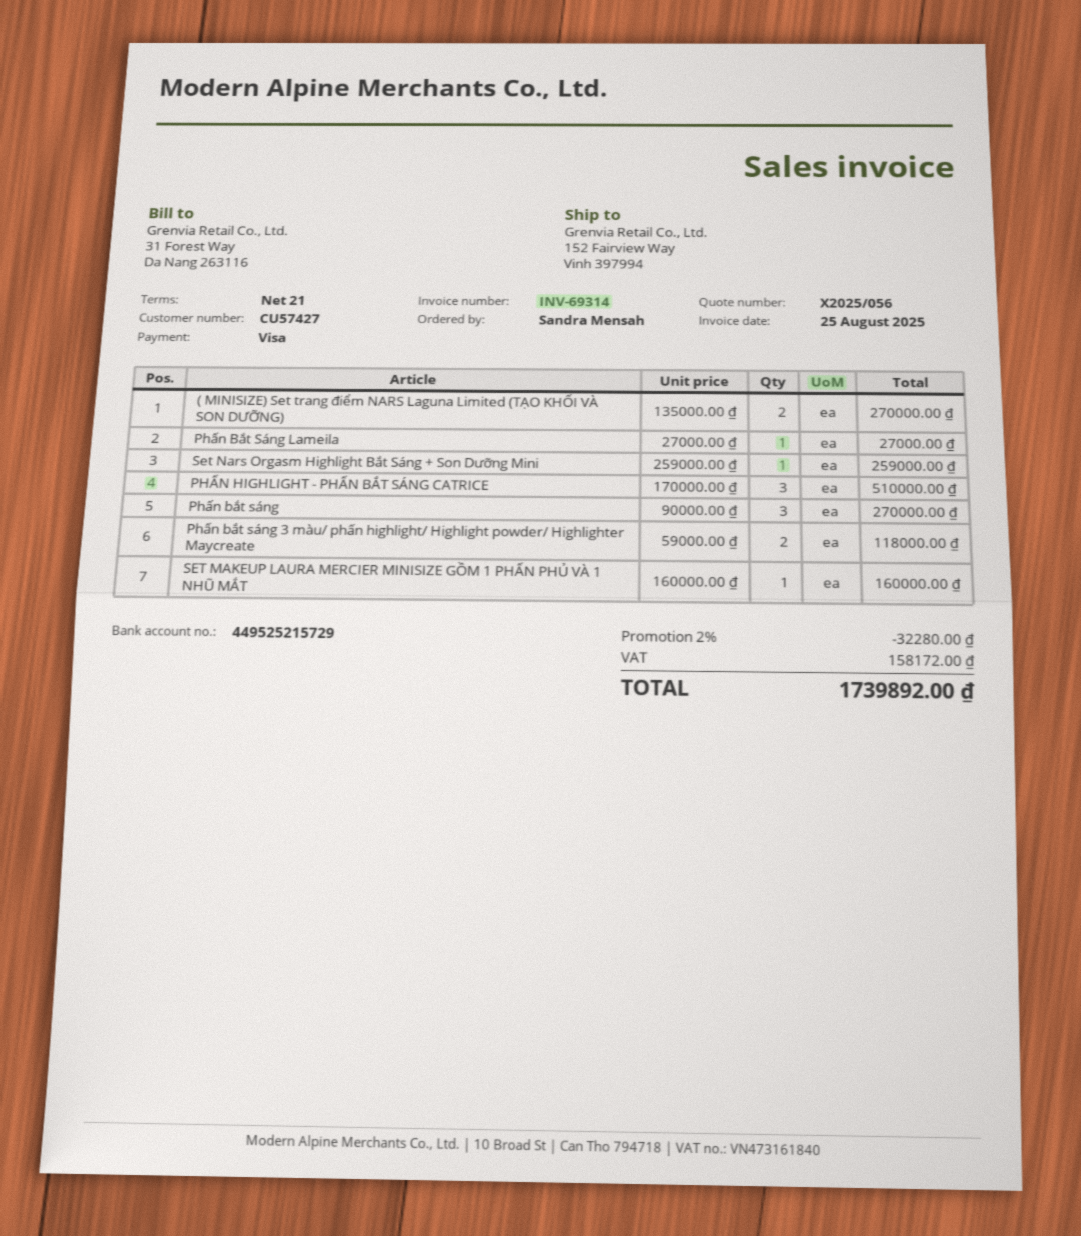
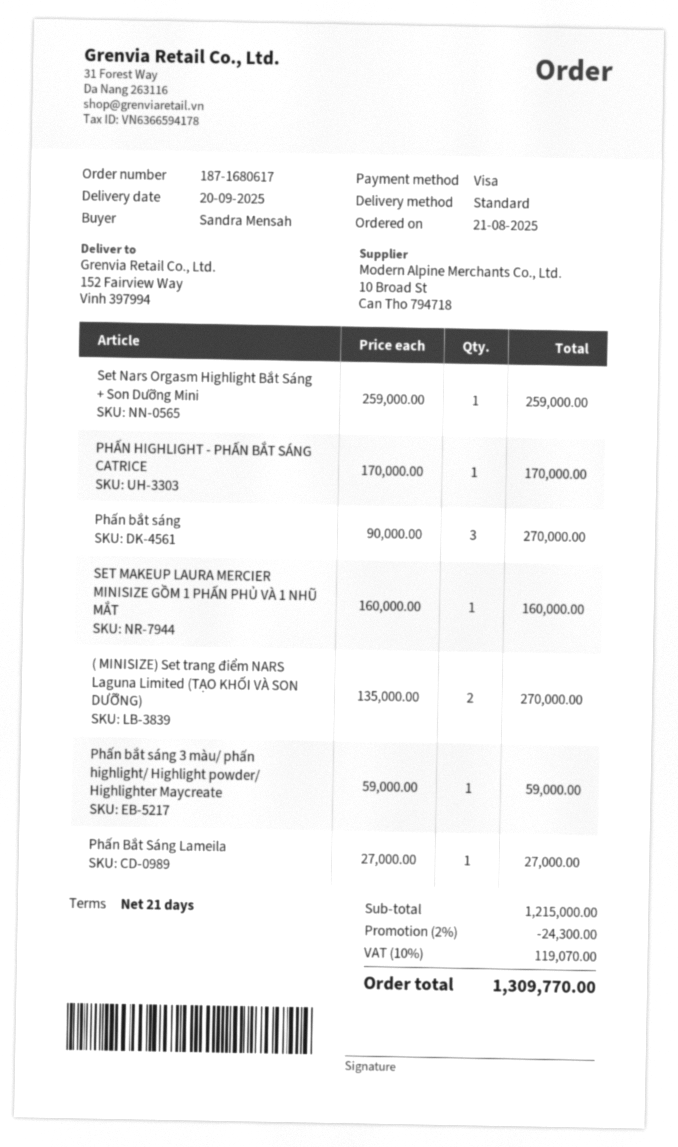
PHẤN HIGHLIGHT - PHẤN BẮT SÁNG CATRICE: 3 x 170000.00 = 510000.00 -> 1 x 170000.00 = 170000.00
Phấn bắt sáng 3 màu/ phấn highlight/ Highlight powder/ Highlighter Maycreate: 2 x 59000.00 = 118000.00 -> 1 x 59000.00 = 59000.00
discount: 2% = 32280.00 -> 2% = 24300.00
tax: 158172.00 -> 119070.00
total: 1739892.00 -> 1309770.00

